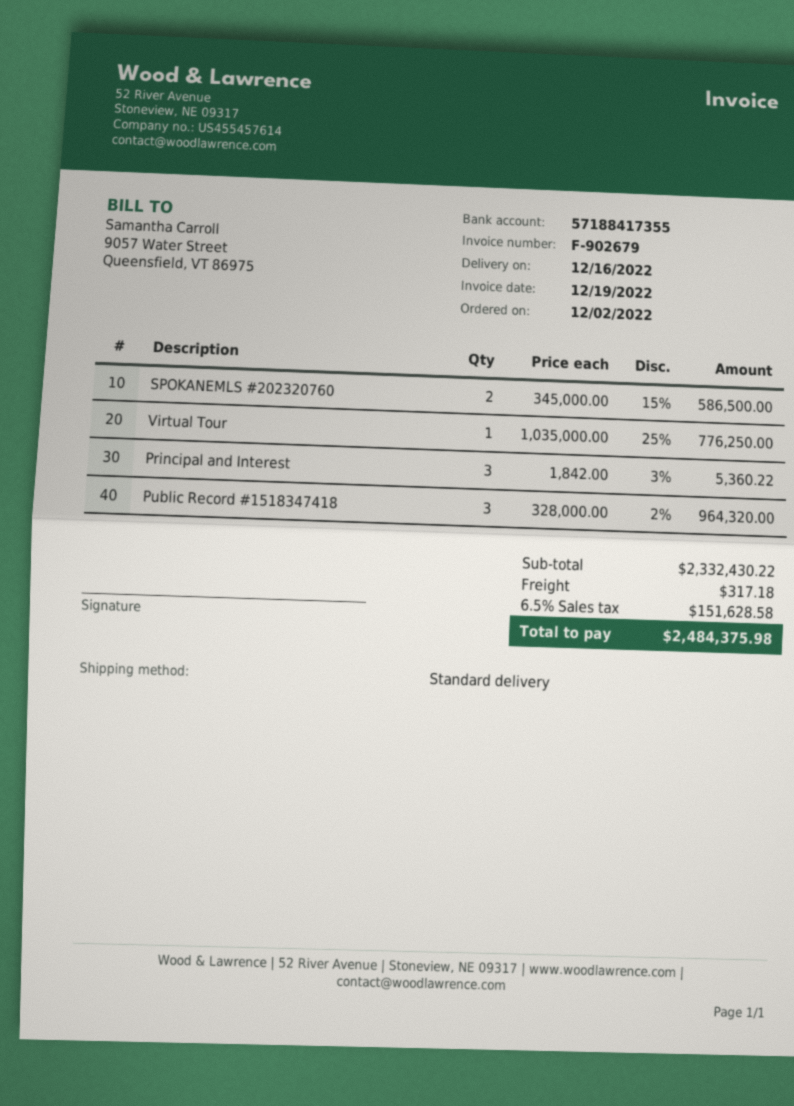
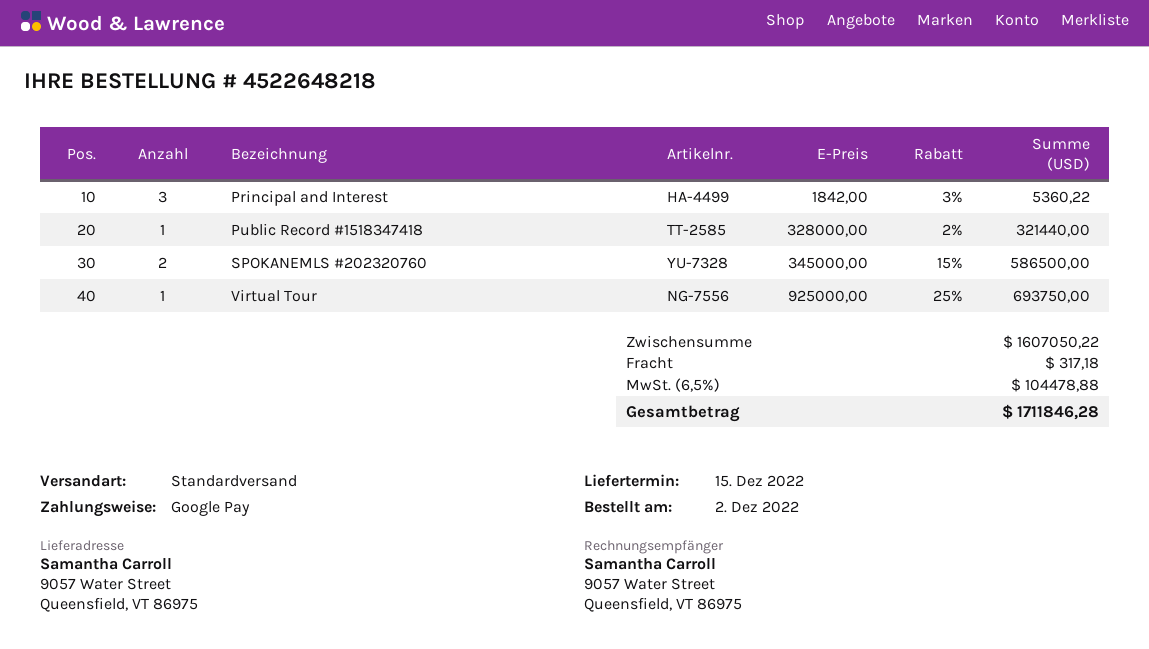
delivery date: 2022-12-16 -> 2022-12-15
Virtual Tour: 1 x 1035000.00 - 25% = 776250.00 -> 1 x 925000.00 - 25% = 693750.00
Public Record #1518347418: 3 x 328000.00 - 2% = 964320.00 -> 1 x 328000.00 - 2% = 321440.00
subtotal: 2332430.22 -> 1607050.22
tax: 6.5% = 151628.58 -> 6.5% = 104478.88
total: 2484375.98 -> 1711846.28

